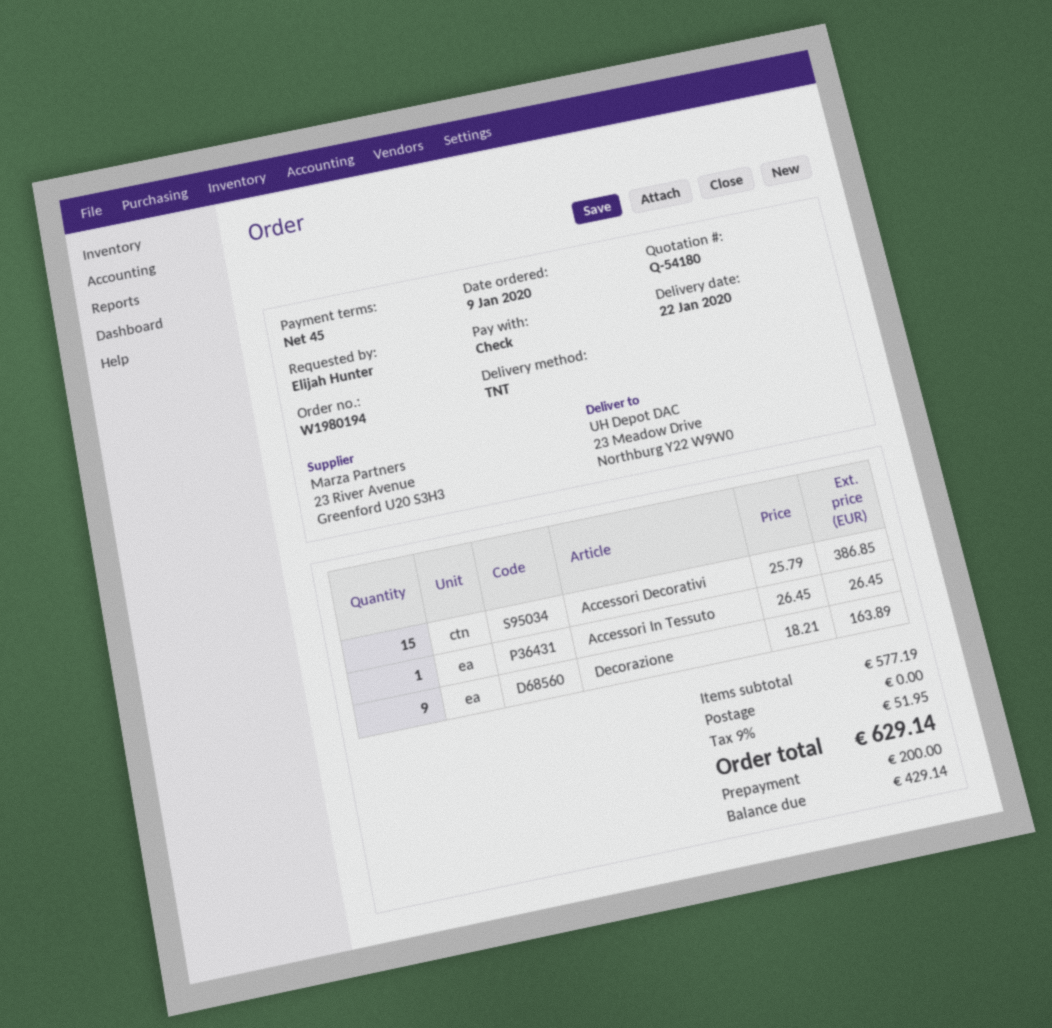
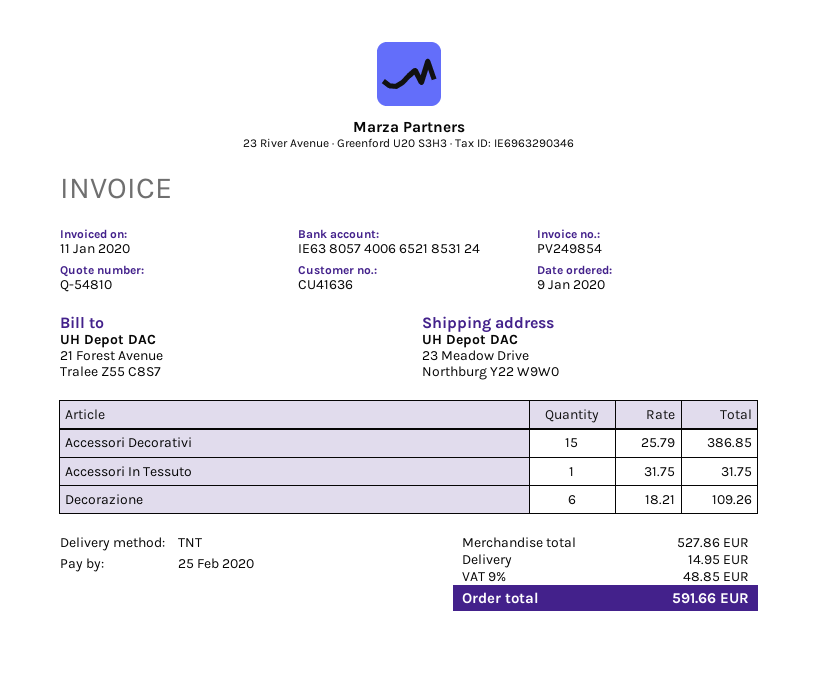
quote number: Q-54180 -> Q-54810
Accessori In Tessuto: 1 x 26.45 = 26.45 -> 1 x 31.75 = 31.75
Decorazione: 9 x 18.21 = 163.89 -> 6 x 18.21 = 109.26
subtotal: 577.19 -> 527.86
shipping: 0.00 -> 14.95
tax: 9% = 51.95 -> 9% = 48.85
total: 629.14 -> 591.66

